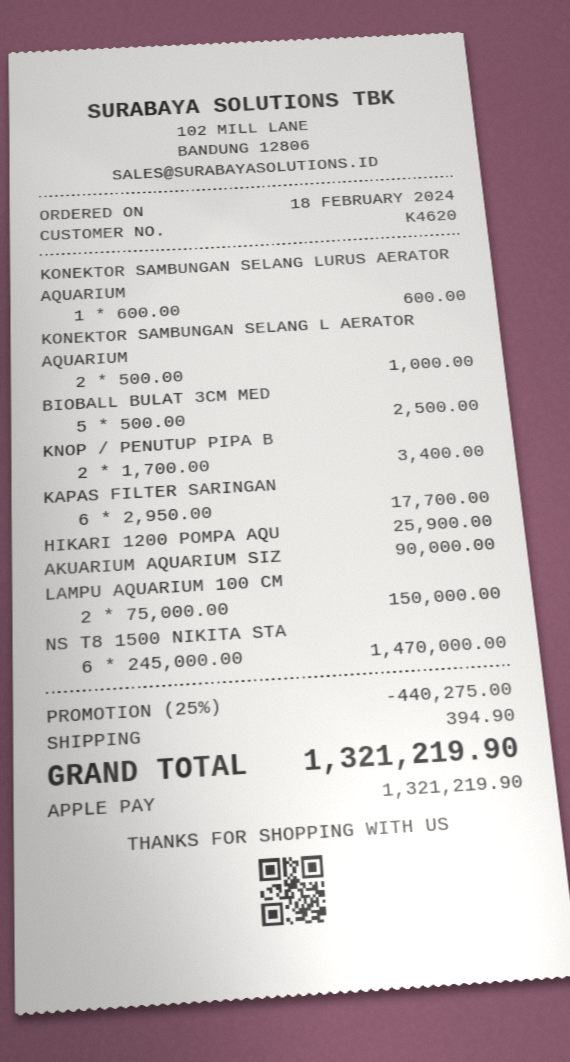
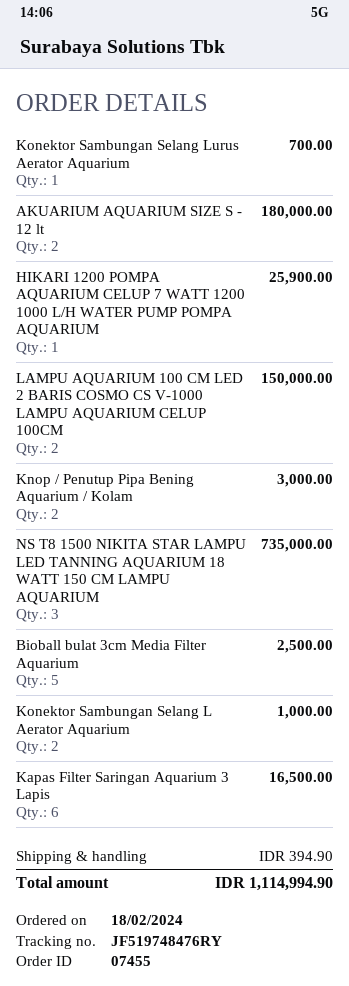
KONEKTOR SAMBUNGAN SELANG LURUS AERATOR AQUARIUM: 1 for 600.00 -> 1 for 700.00
KNOP / PENUTUP PIPA B: 2 for 3400.00 -> 2 for 3000.00
KAPAS FILTER SARINGAN: 6 for 17700.00 -> 6 for 16500.00
AKUARIUM AQUARIUM SIZ: 1 for 90000.00 -> 2 for 180000.00
NS T8 1500 NIKITA STA: 6 for 1470000.00 -> 3 for 735000.00
discount: 25% = 440275.00 -> none
total: 1321219.90 -> 1114994.90

